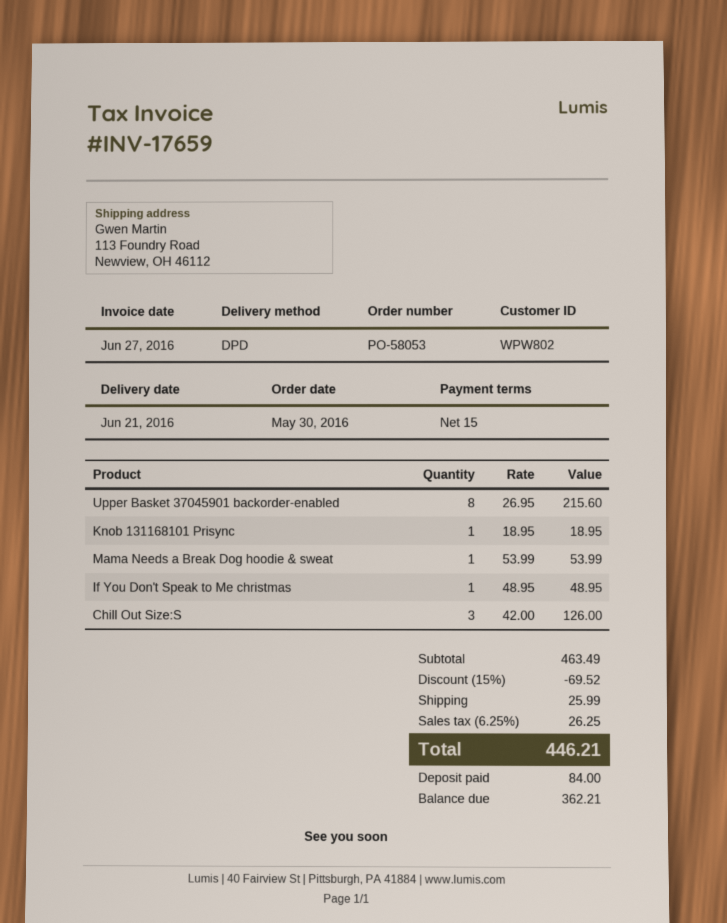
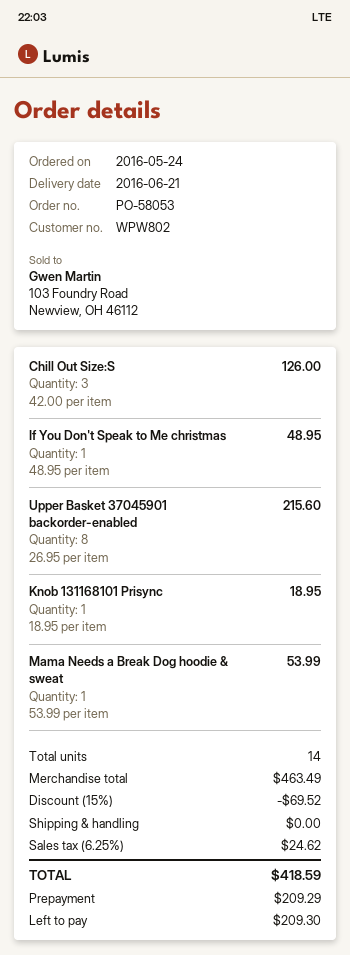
order date: 2016-05-30 -> 2016-05-24
shipping: 25.99 -> 0.00
tax: 6.25% = 26.25 -> 6.25% = 24.62
total: 446.21 -> 418.59
deposit: 84.00 -> 209.29
balance: 362.21 -> 209.30

